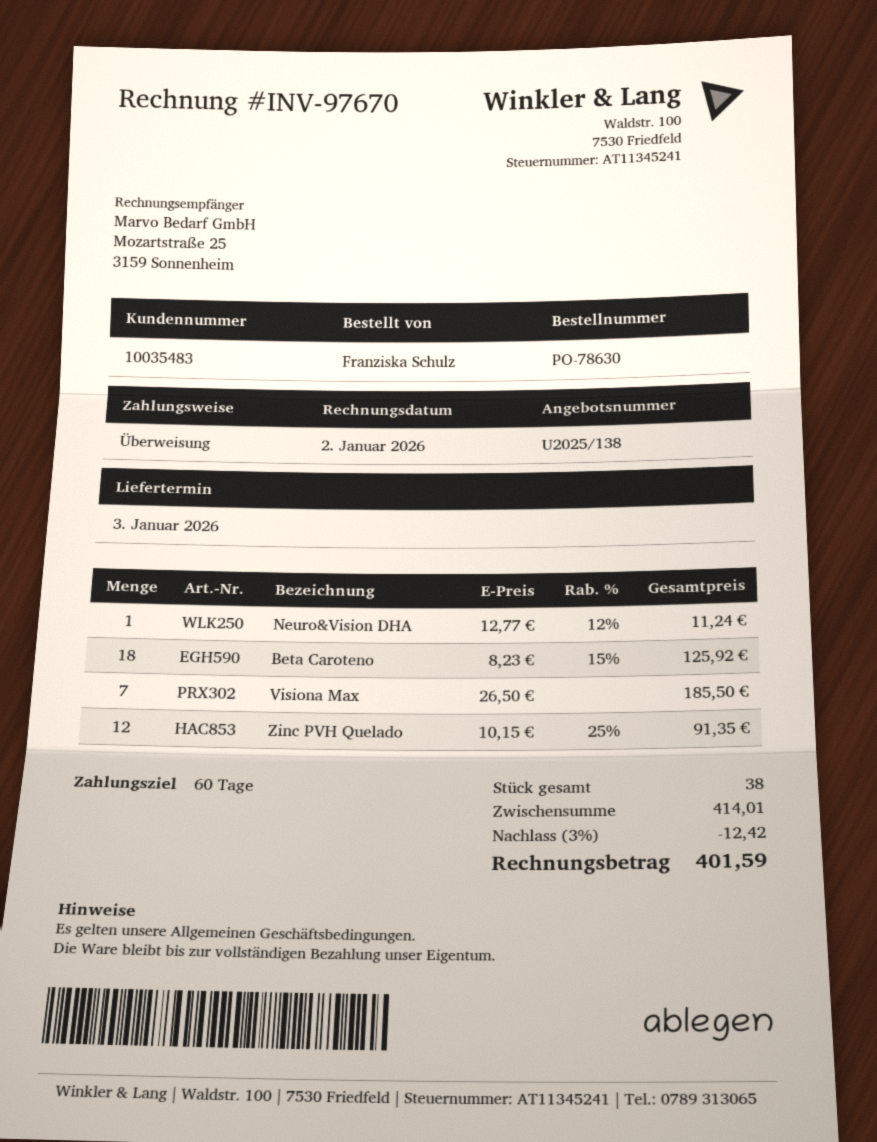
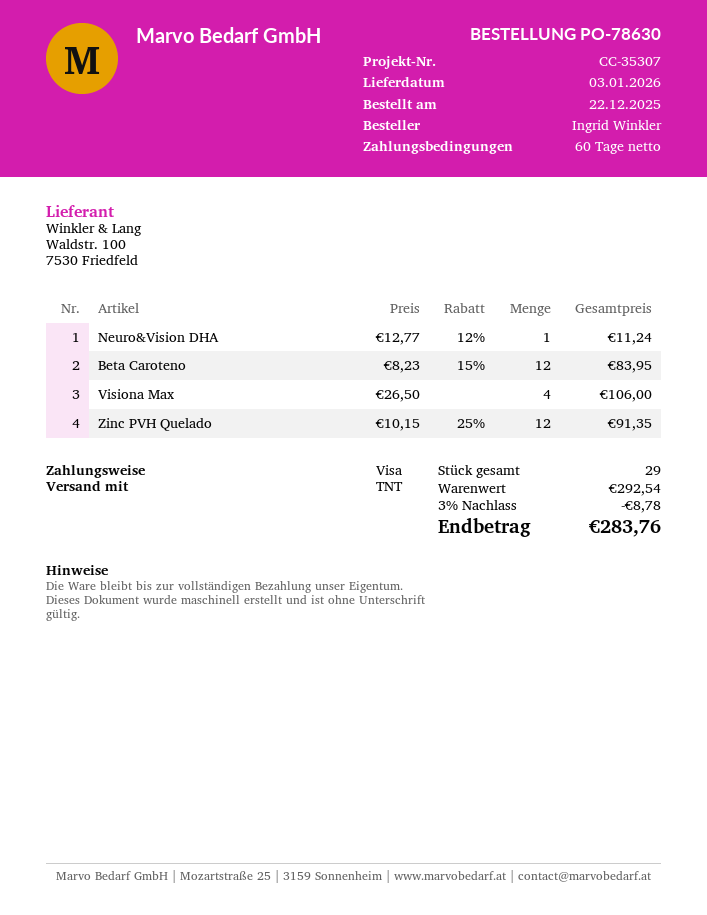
ordered by: Franziska Schulz -> Ingrid Winkler
payment method: bank transfer -> Visa
Beta Caroteno: 18 x 8.23 - 15% = 125.92 -> 12 x 8.23 - 15% = 83.95
Visiona Max: 7 x 26.50 = 185.50 -> 4 x 26.50 = 106.00
total quantity: 38 -> 29
subtotal: 414.01 -> 292.54
discount: 3% = 12.42 -> 3% = 8.78
total: 401.59 -> 283.76

